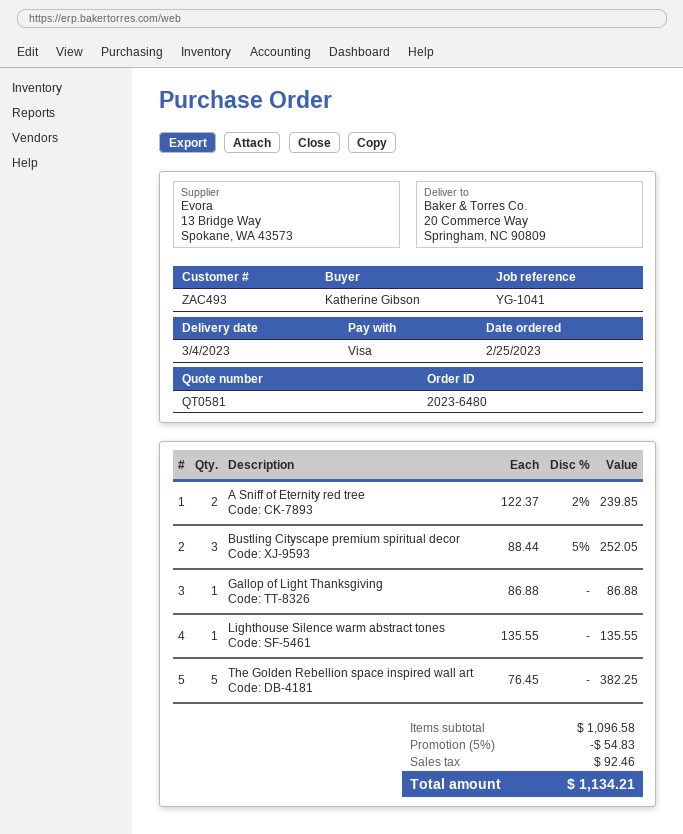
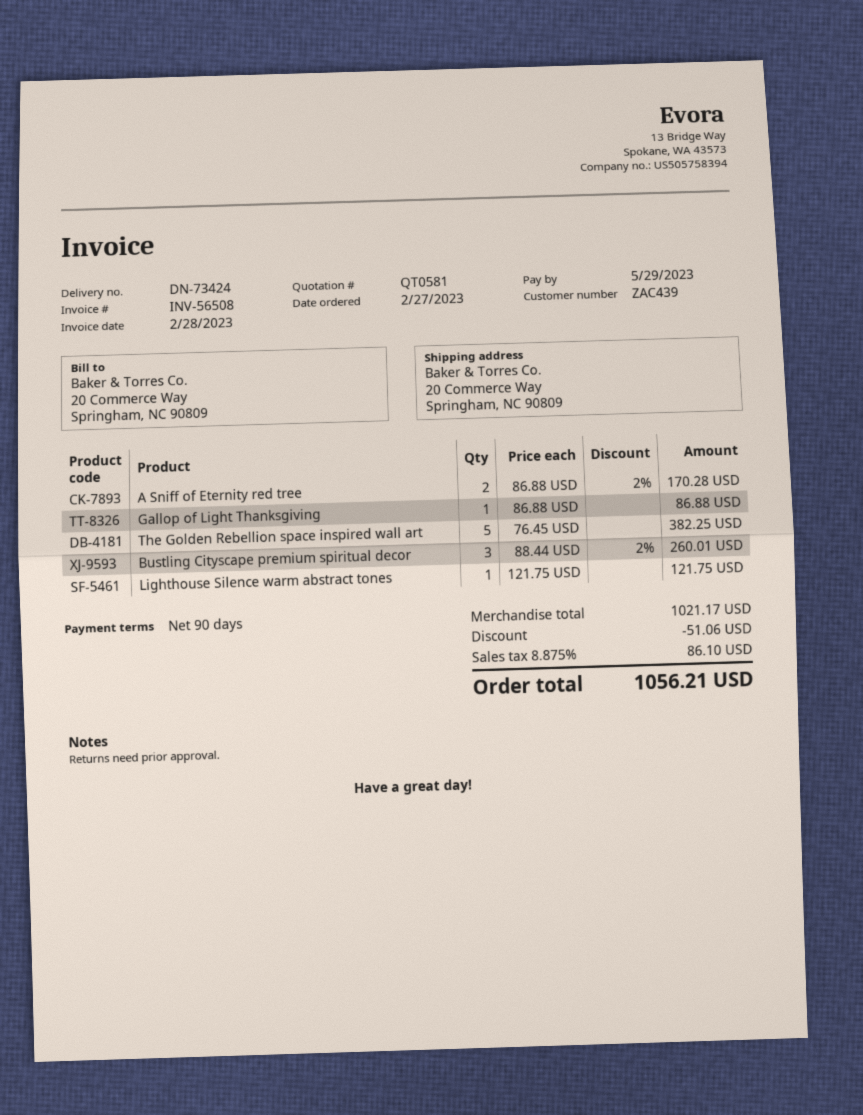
order date: 2023-02-25 -> 2023-02-27
customer number: ZAC493 -> ZAC439
A Sniff of Eternity red tree: 2 x 122.37 - 2% = 239.85 -> 2 x 86.88 - 2% = 170.28
Bustling Cityscape premium spiritual decor: 3 x 88.44 - 5% = 252.05 -> 3 x 88.44 - 2% = 260.01
Lighthouse Silence warm abstract tones: 1 x 135.55 = 135.55 -> 1 x 121.75 = 121.75
subtotal: 1096.58 -> 1021.17
discount: 54.83 -> 51.06
tax: 92.46 -> 86.10
total: 1134.21 -> 1056.21

